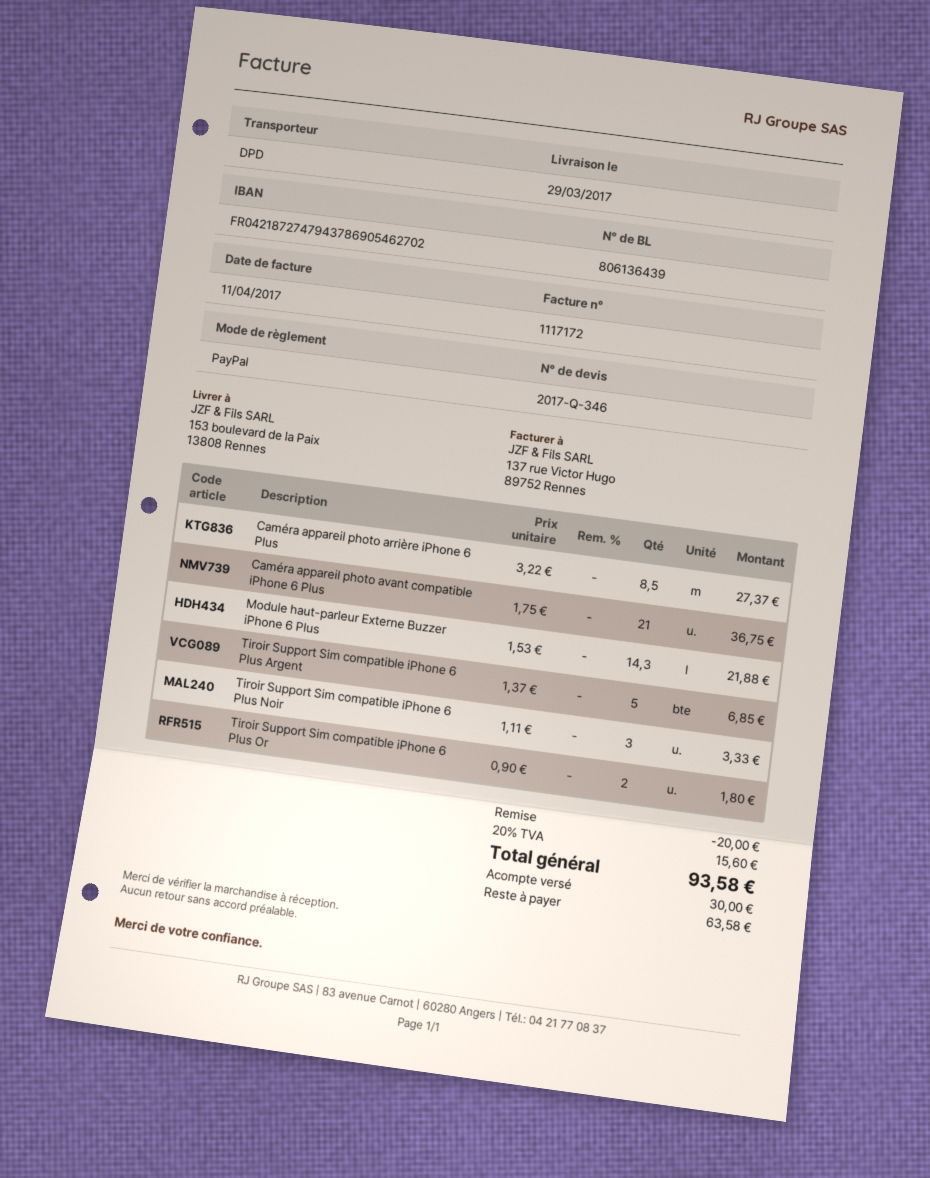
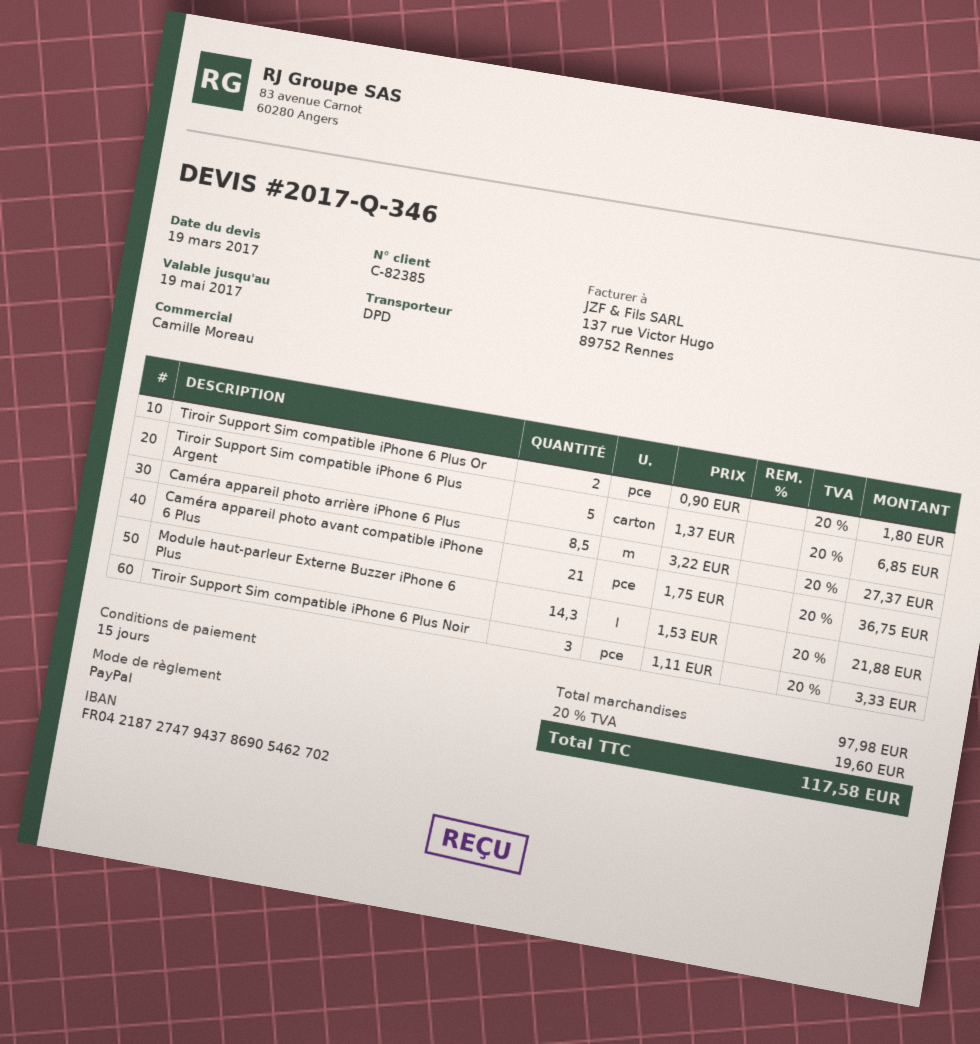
discount: 20.00 -> none
tax: 20% = 15.60 -> 20% = 19.60
total: 93.58 -> 117.58

